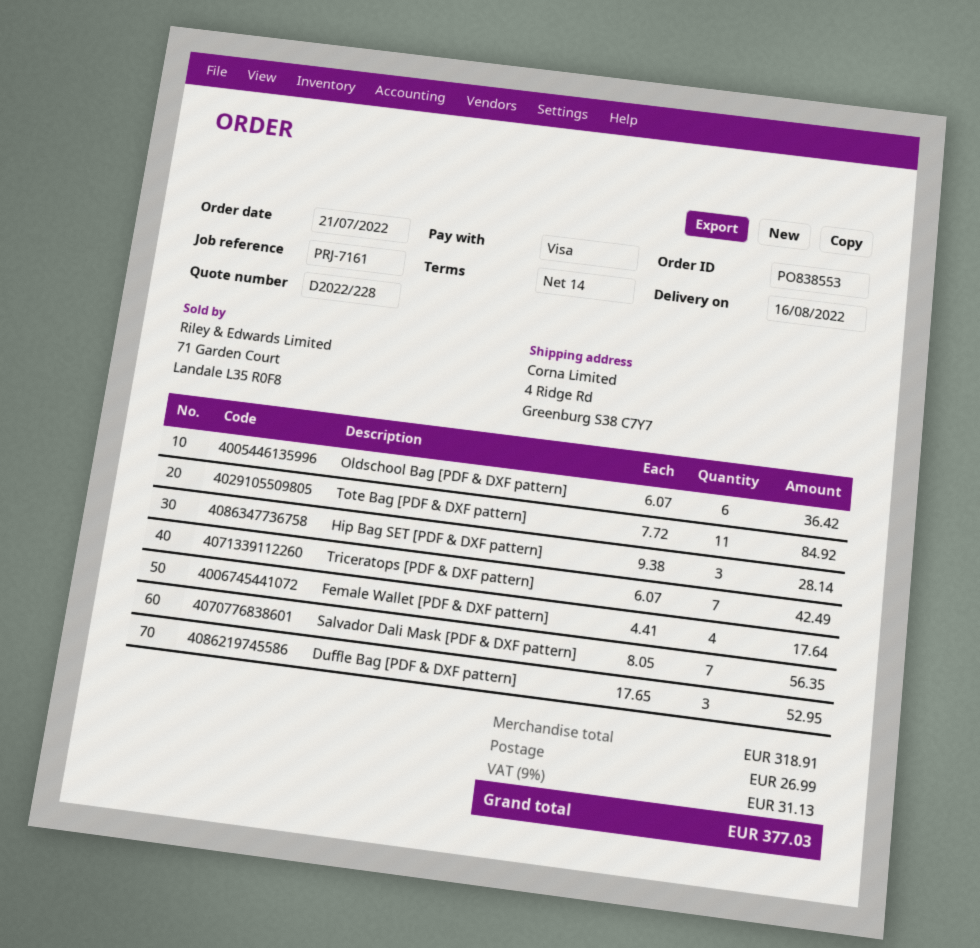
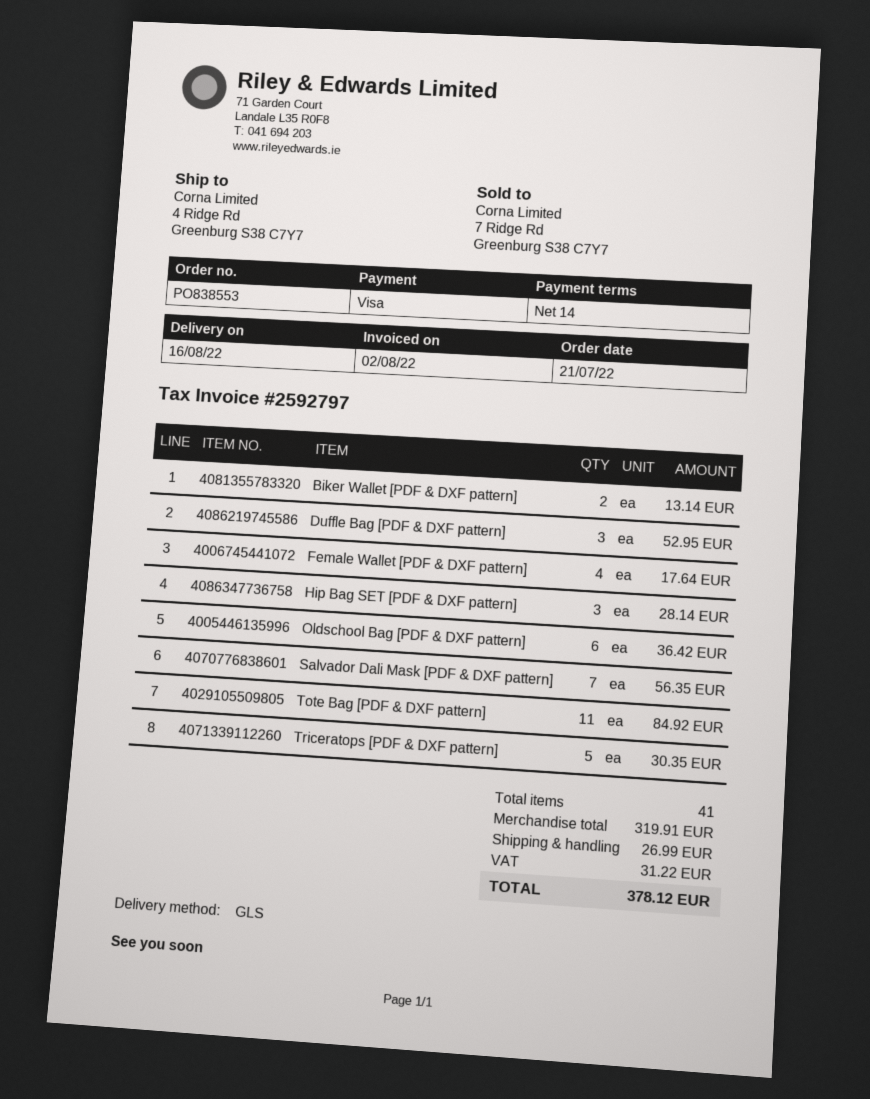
Triceratops [PDF & DXF pattern]: 7 for 42.49 -> 5 for 30.35
Biker Wallet [PDF & DXF pattern]: none -> 2 for 13.14
subtotal: 318.91 -> 319.91
tax: 31.13 -> 31.22
total: 377.03 -> 378.12

